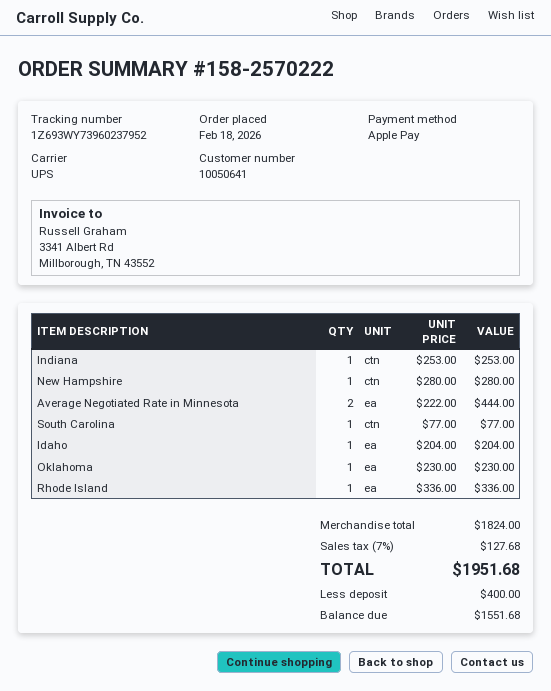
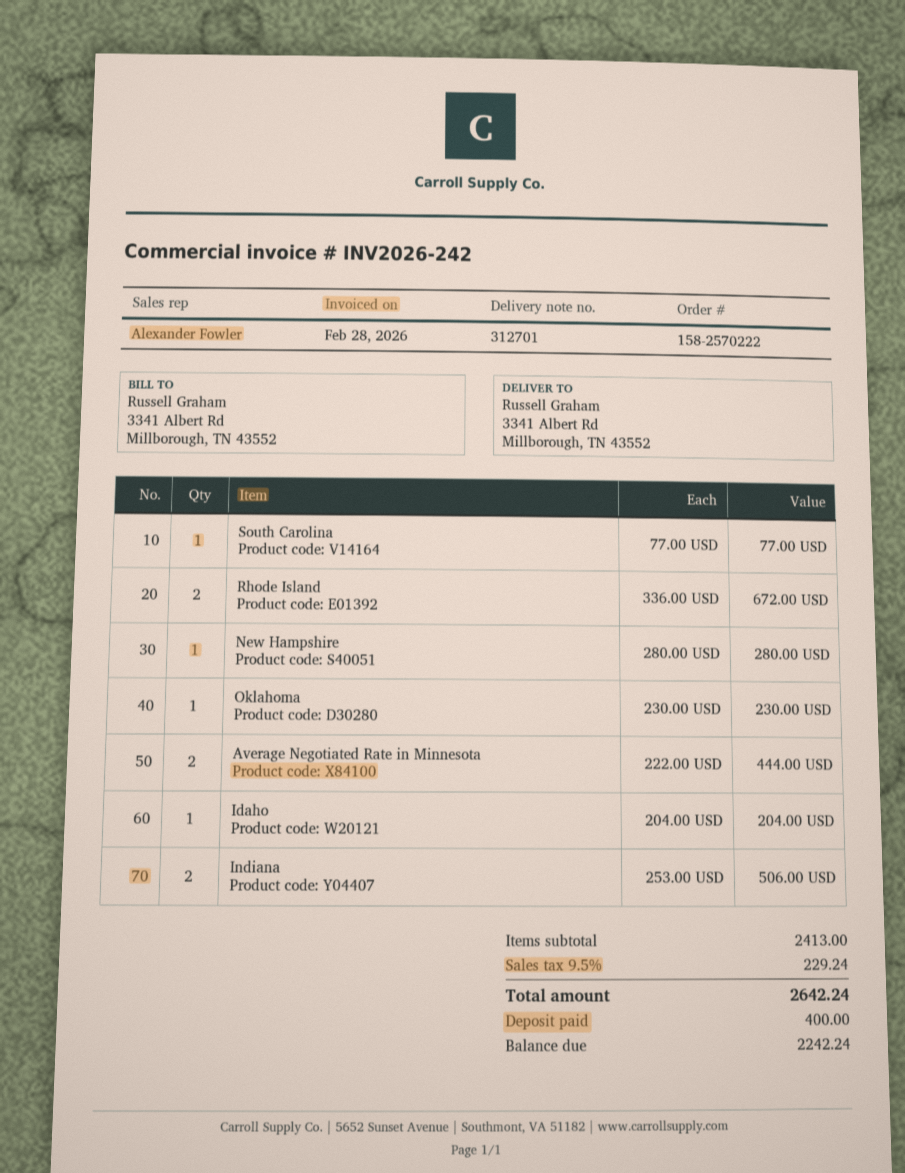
Indiana: 1 x 253.00 = 253.00 -> 2 x 253.00 = 506.00
Rhode Island: 1 x 336.00 = 336.00 -> 2 x 336.00 = 672.00
subtotal: 1824.00 -> 2413.00
tax: 7% = 127.68 -> 9.5% = 229.24
total: 1951.68 -> 2642.24
balance: 1551.68 -> 2242.24

